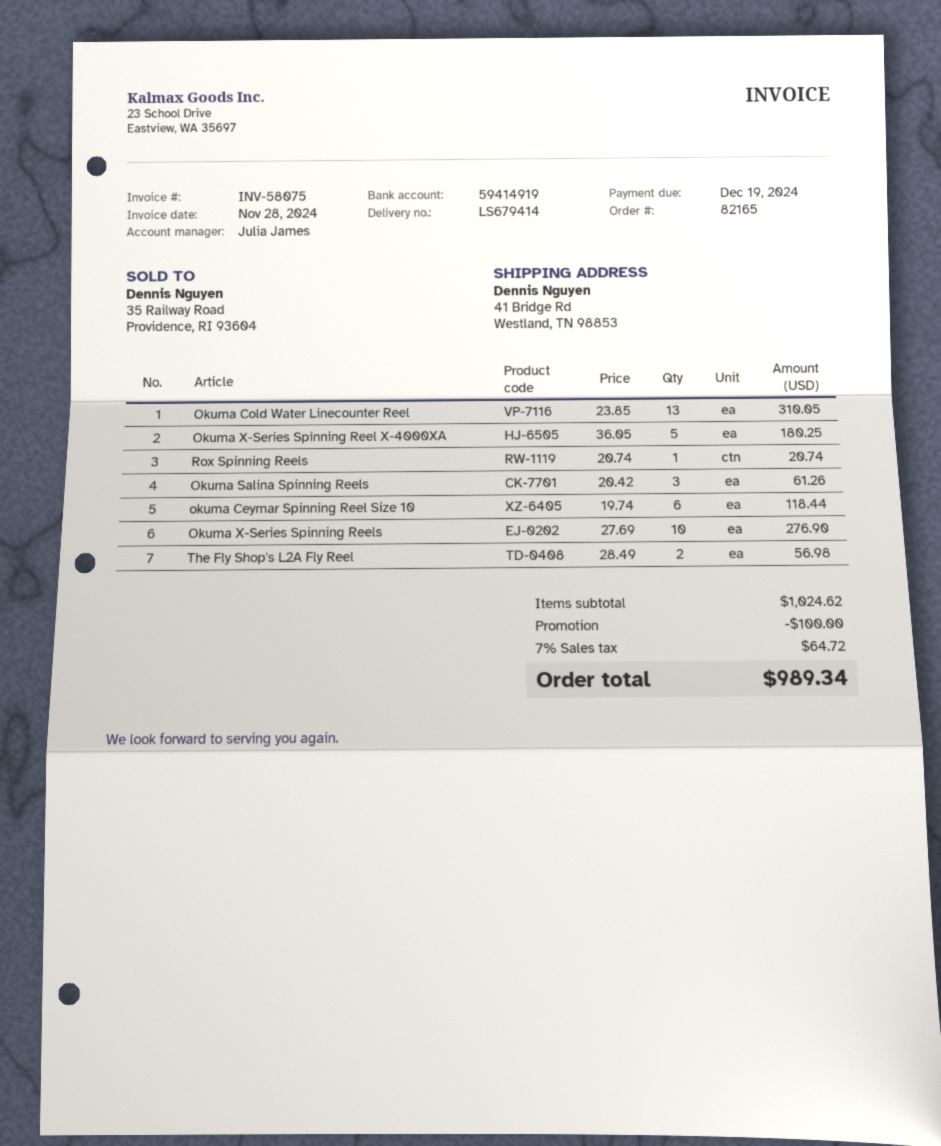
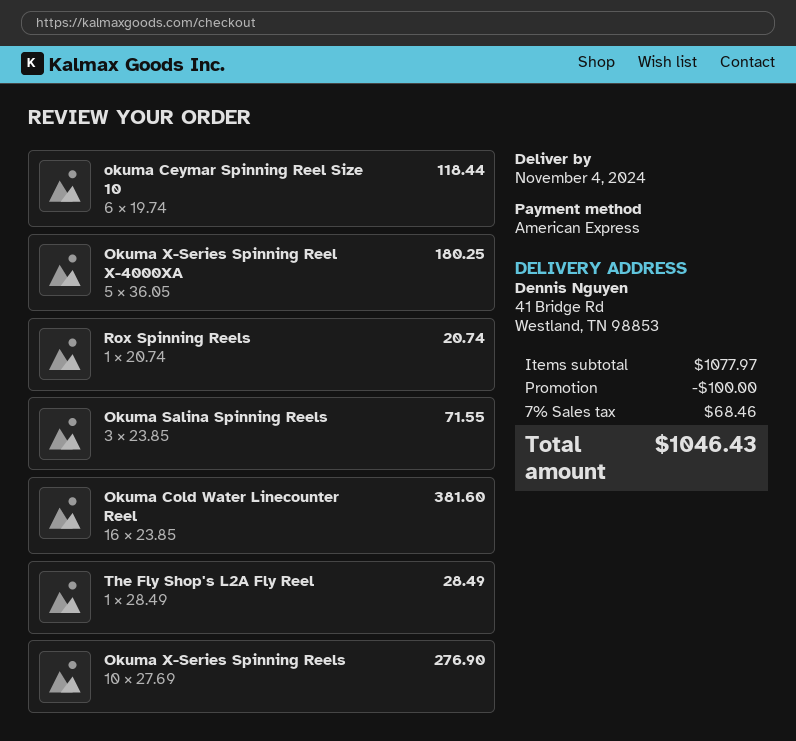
Okuma Cold Water Linecounter Reel: 13 x 23.85 = 310.05 -> 16 x 23.85 = 381.60
Okuma Salina Spinning Reels: 3 x 20.42 = 61.26 -> 3 x 23.85 = 71.55
The Fly Shop's L2A Fly Reel: 2 x 28.49 = 56.98 -> 1 x 28.49 = 28.49
subtotal: 1024.62 -> 1077.97
tax: 7% = 64.72 -> 7% = 68.46
total: 989.34 -> 1046.43

